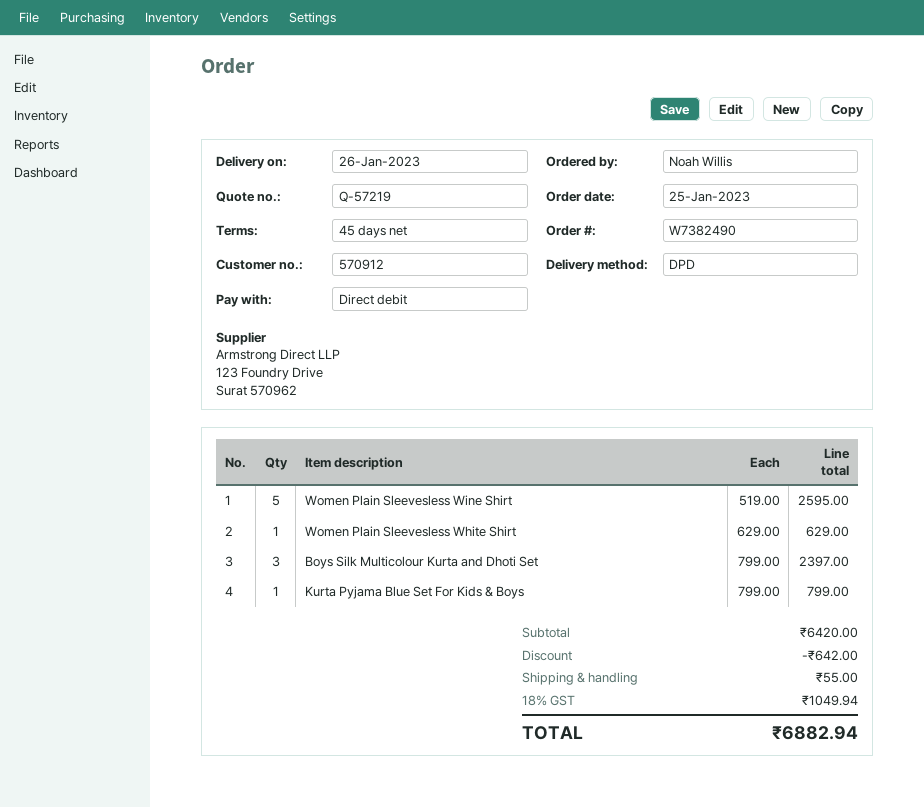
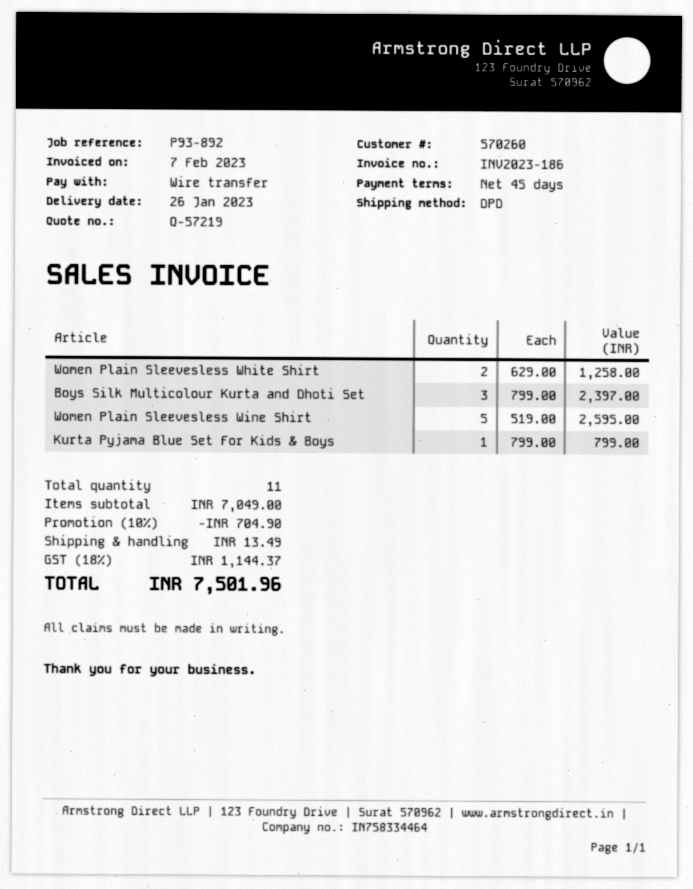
customer number: 570912 -> 570260
payment method: direct debit -> bank transfer
Women Plain Sleevesless White Shirt: 1 x 629.00 = 629.00 -> 2 x 629.00 = 1258.00
subtotal: 6420.00 -> 7049.00
discount: 642.00 -> 704.90
shipping: 55.00 -> 13.49
tax: 18% = 1049.94 -> 18% = 1144.37
total: 6882.94 -> 7501.96

